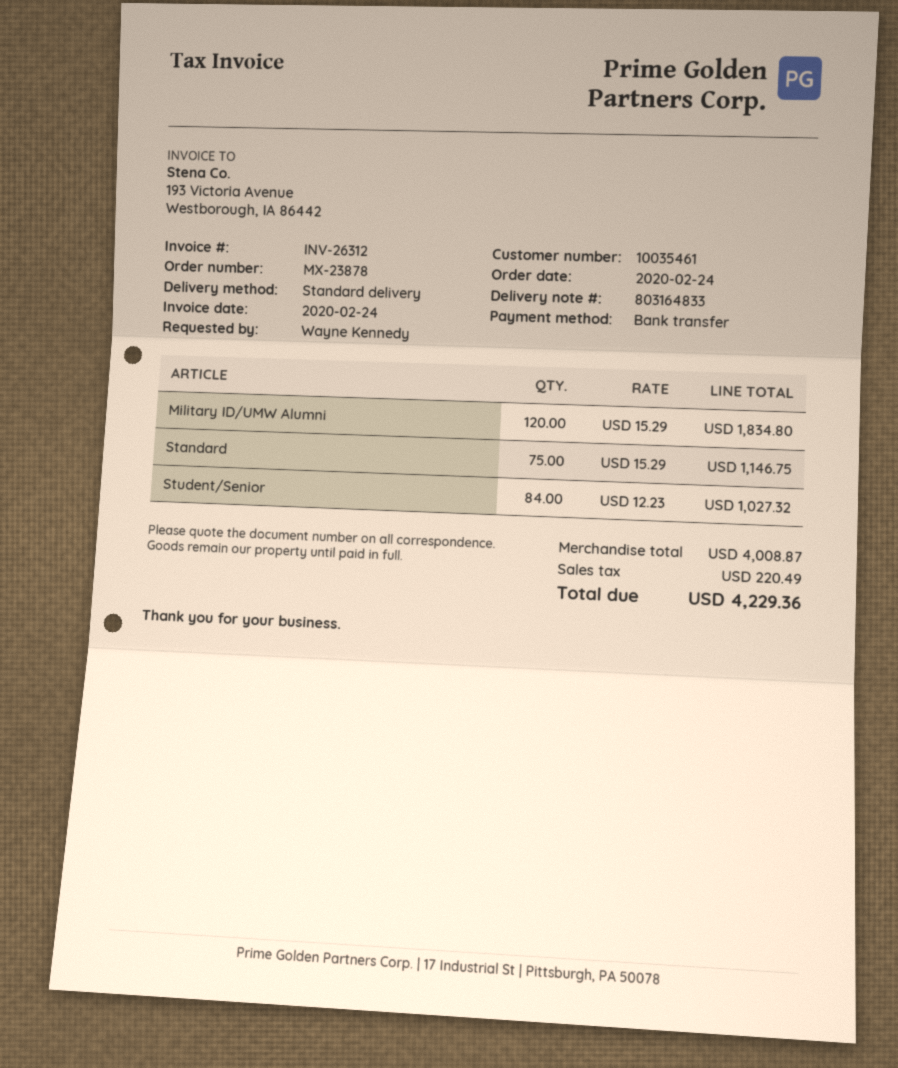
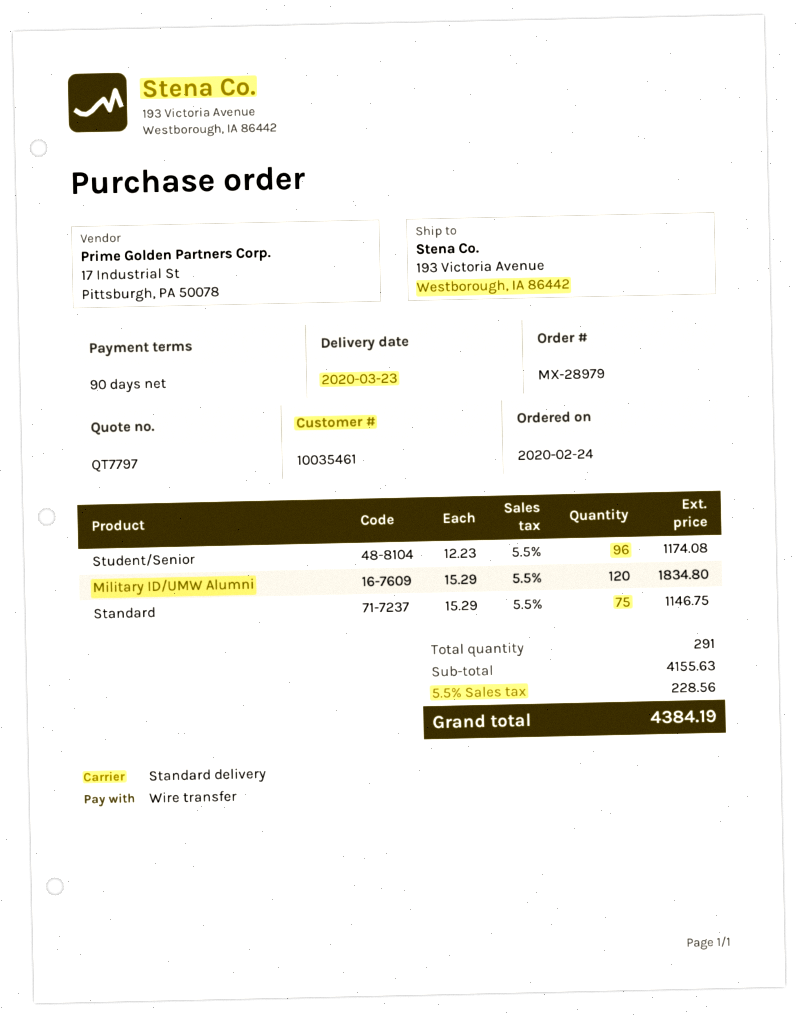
order number: MX-23878 -> MX-28979
Student/Senior: 84 x 12.23 = 1027.32 -> 96 x 12.23 = 1174.08
subtotal: 4008.87 -> 4155.63
tax: 220.49 -> 228.56
total: 4229.36 -> 4384.19

